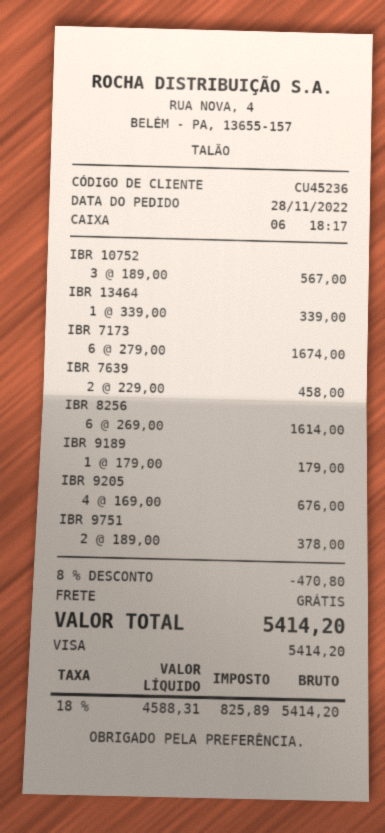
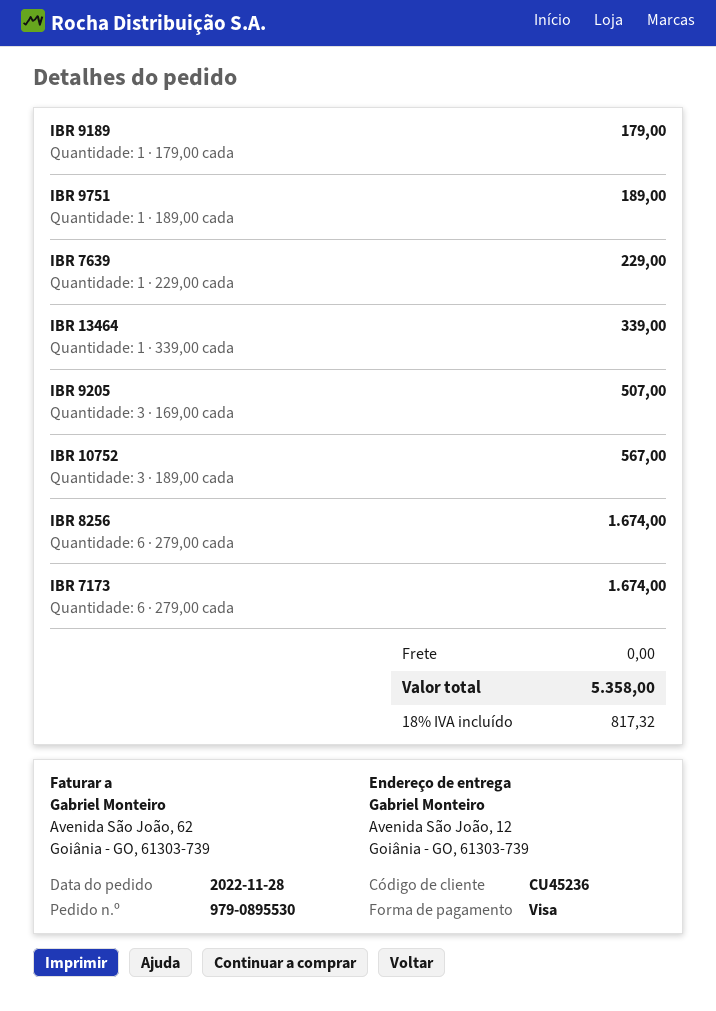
IBR 7639: 2 x 229.00 = 458.00 -> 1 x 229.00 = 229.00
IBR 8256: 6 x 269.00 = 1614.00 -> 6 x 279.00 = 1674.00
IBR 9205: 4 x 169.00 = 676.00 -> 3 x 169.00 = 507.00
IBR 9751: 2 x 189.00 = 378.00 -> 1 x 189.00 = 189.00
discount: 8% = 470.80 -> none
tax: 18% = 825.89 -> 18% = 817.32
total: 5414.20 -> 5358.00

